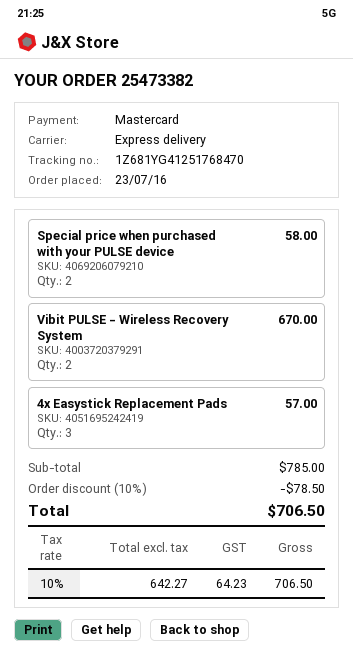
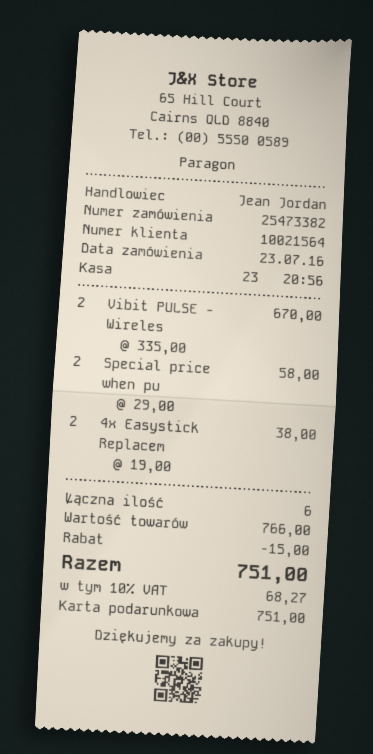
payment method: Mastercard -> gift card
4x Easystick Replacement Pads: 3 for 57.00 -> 2 for 38.00
subtotal: 785.00 -> 766.00
discount: 78.50 -> 15.00
tax: 10% = 64.23 -> 10% = 68.27
total: 706.50 -> 751.00

